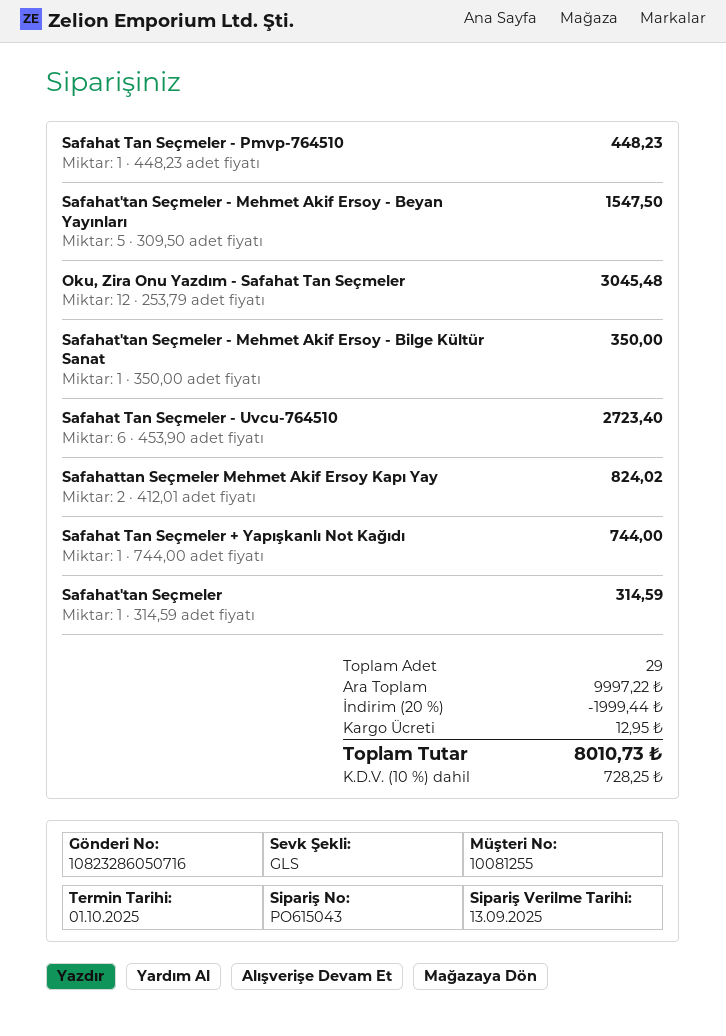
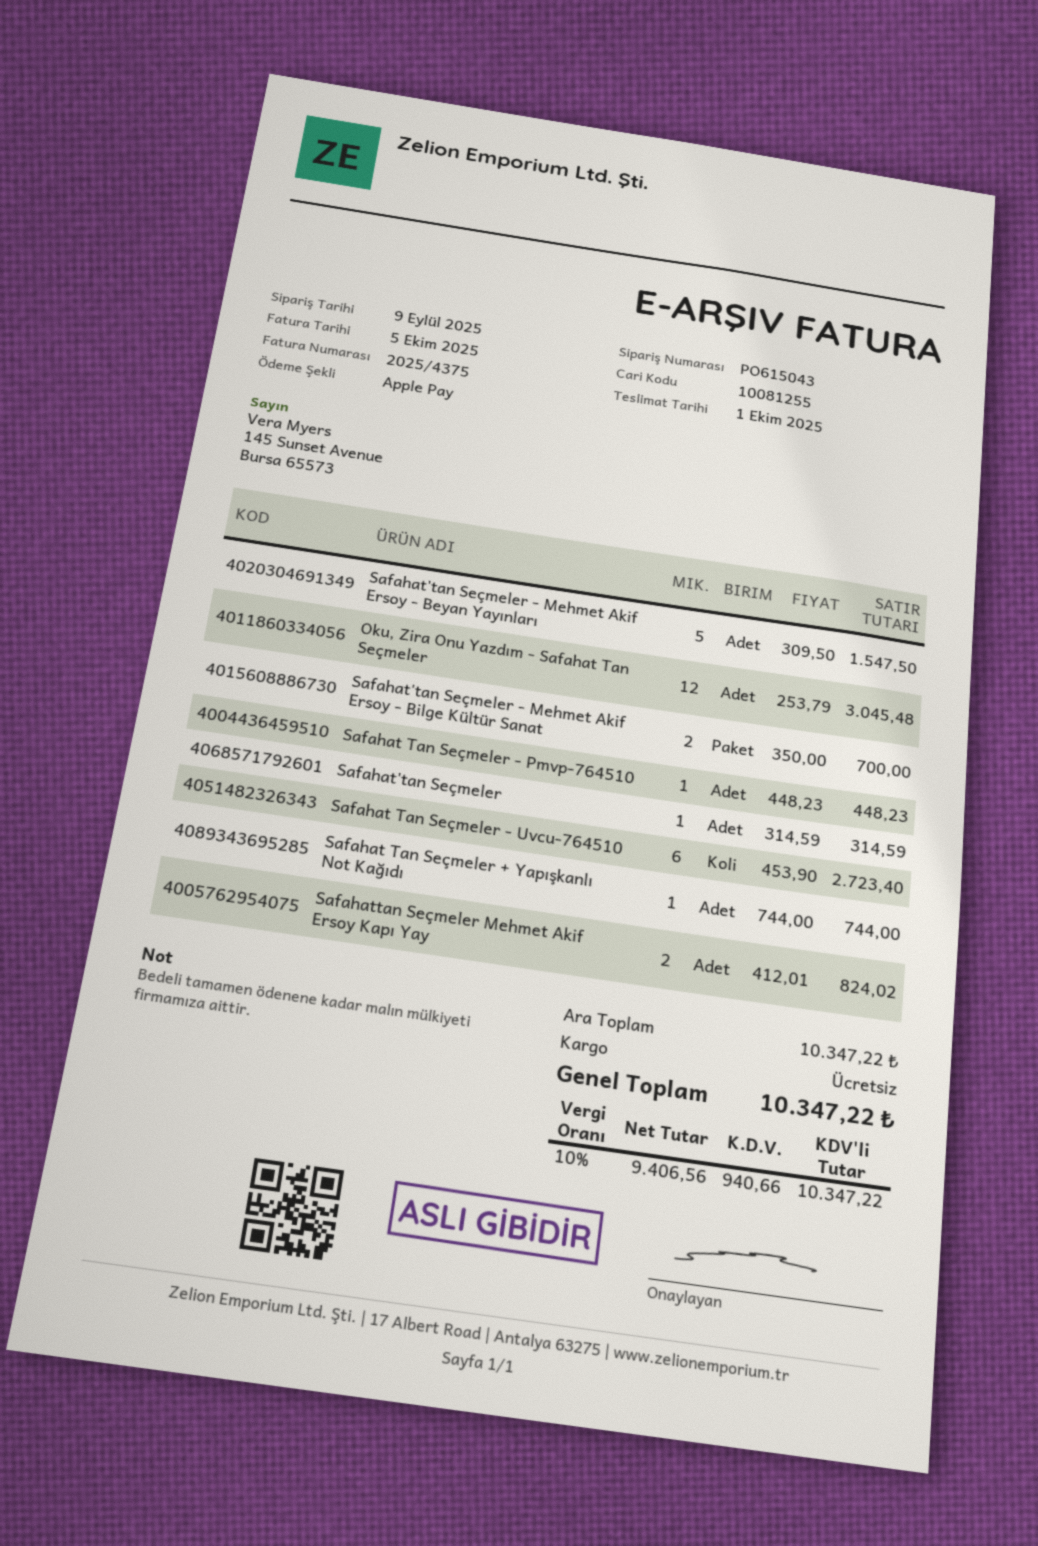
order date: 2025-09-13 -> 2025-09-09
Safahat'tan Seçmeler - Mehmet Akif Ersoy - Bilge Kültür Sanat: 1 x 350.00 = 350.00 -> 2 x 350.00 = 700.00
subtotal: 9997.22 -> 10347.22
discount: 20% = 1999.44 -> none
shipping: 12.95 -> 0.00
tax: 10% = 728.25 -> 10% = 940.66
total: 8010.73 -> 10347.22

